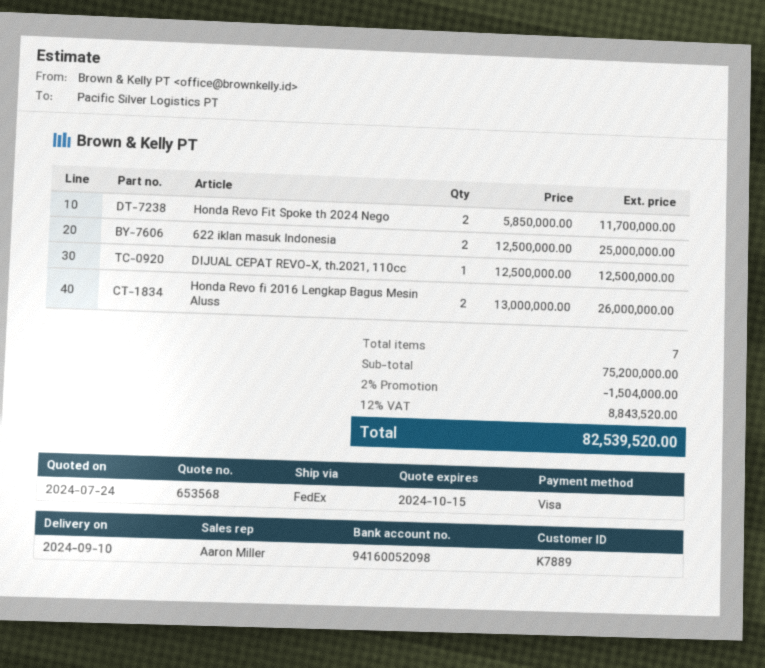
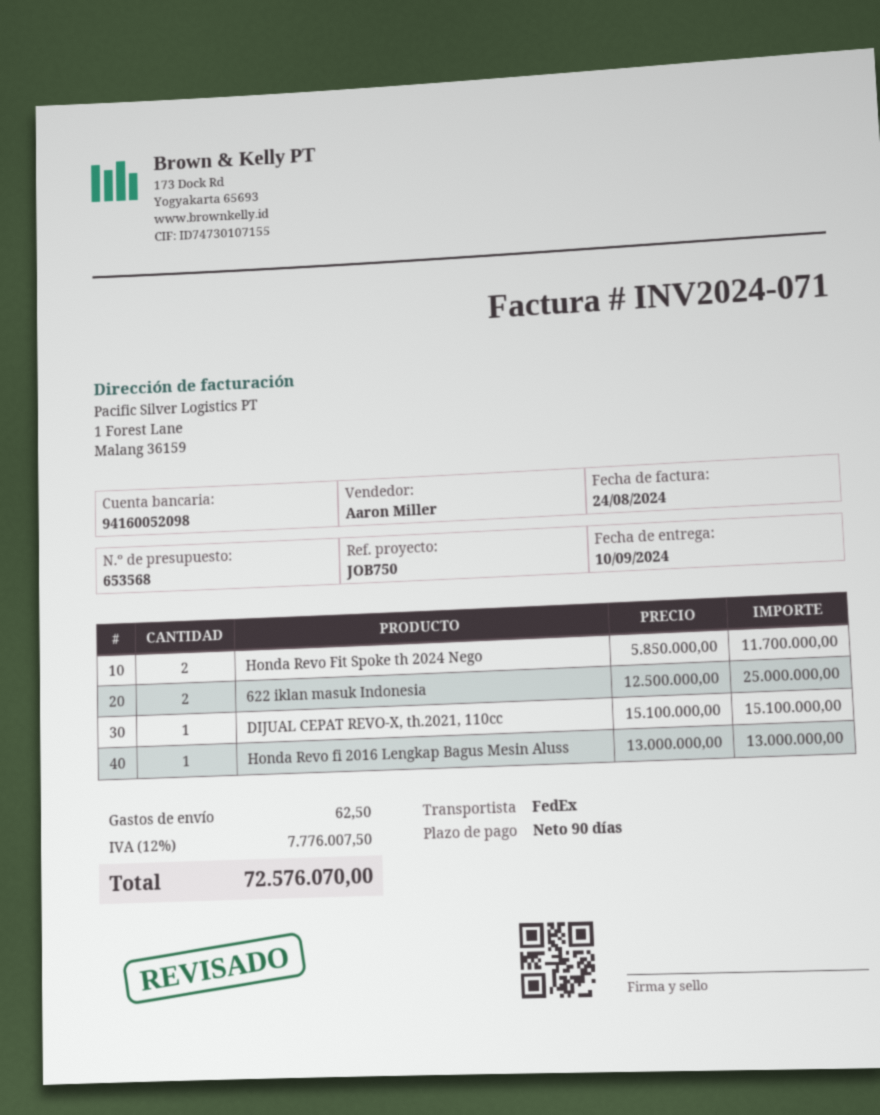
DIJUAL CEPAT REVO-X, th.2021, 110cc: 1 x 12500000.00 = 12500000.00 -> 1 x 15100000.00 = 15100000.00
Honda Revo fi 2016 Lengkap Bagus Mesin Aluss: 2 x 13000000.00 = 26000000.00 -> 1 x 13000000.00 = 13000000.00
discount: 2% = 1504000.00 -> none
shipping: none -> 62.50
tax: 12% = 8843520.00 -> 12% = 7776007.50
total: 82539520.00 -> 72576070.00

